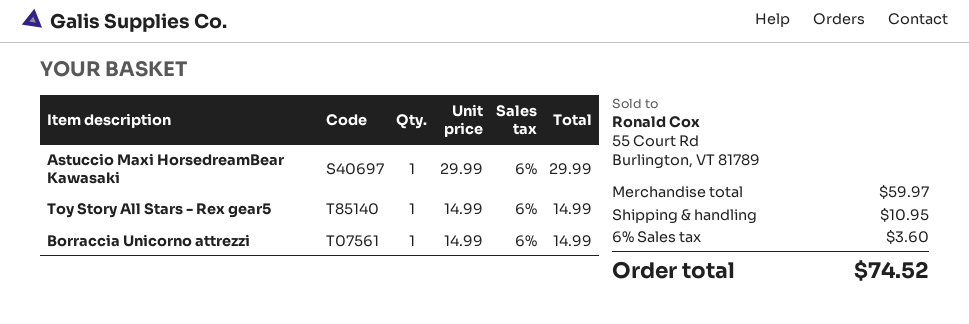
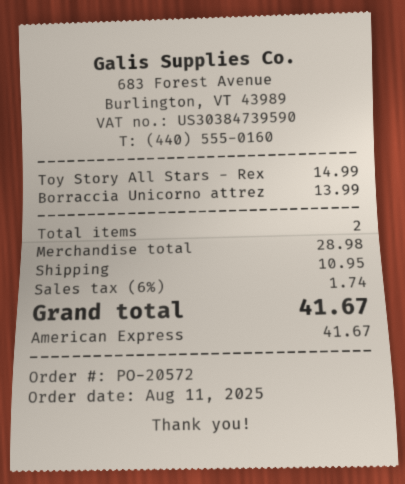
Astuccio Maxi HorsedreamBear Kawasaki: 1 x 29.99 = 29.99 -> none
Borraccia Unicorno attrezzi: 1 x 14.99 = 14.99 -> 1 x 13.99 = 13.99
subtotal: 59.97 -> 28.98
tax: 6% = 3.60 -> 6% = 1.74
total: 74.52 -> 41.67

